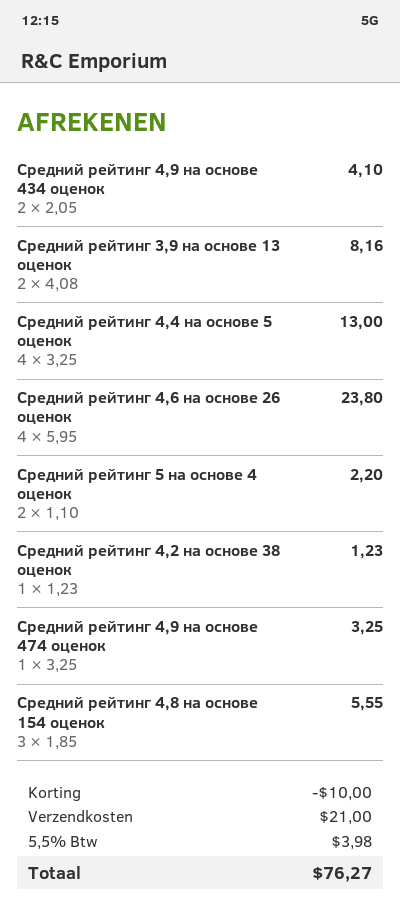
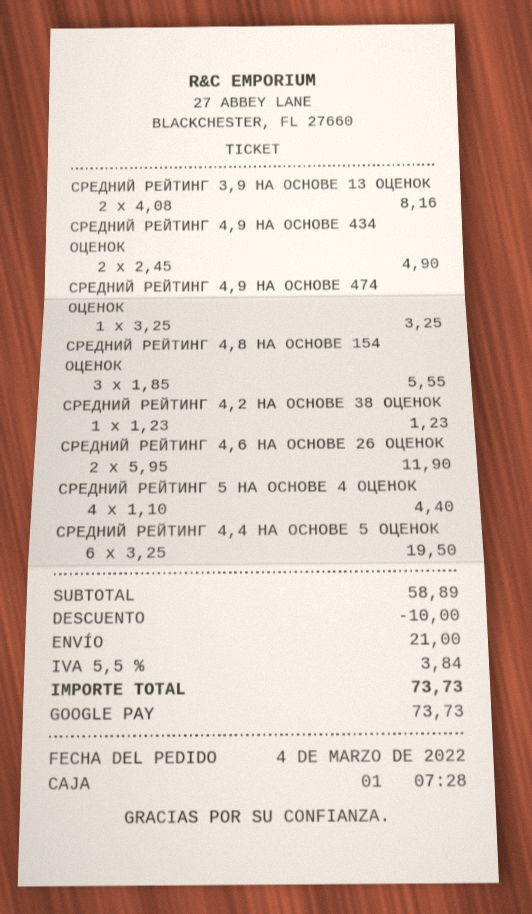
Средний рейтинг 4,9 на основе 434 оценок: 2 x 2.05 = 4.10 -> 2 x 2.45 = 4.90
Средний рейтинг 4,4 на основе 5 оценок: 4 x 3.25 = 13.00 -> 6 x 3.25 = 19.50
Средний рейтинг 4,6 на основе 26 оценок: 4 x 5.95 = 23.80 -> 2 x 5.95 = 11.90
Средний рейтинг 5 на основе 4 оценок: 2 x 1.10 = 2.20 -> 4 x 1.10 = 4.40
tax: 5.5% = 3.98 -> 5.5% = 3.84
total: 76.27 -> 73.73

